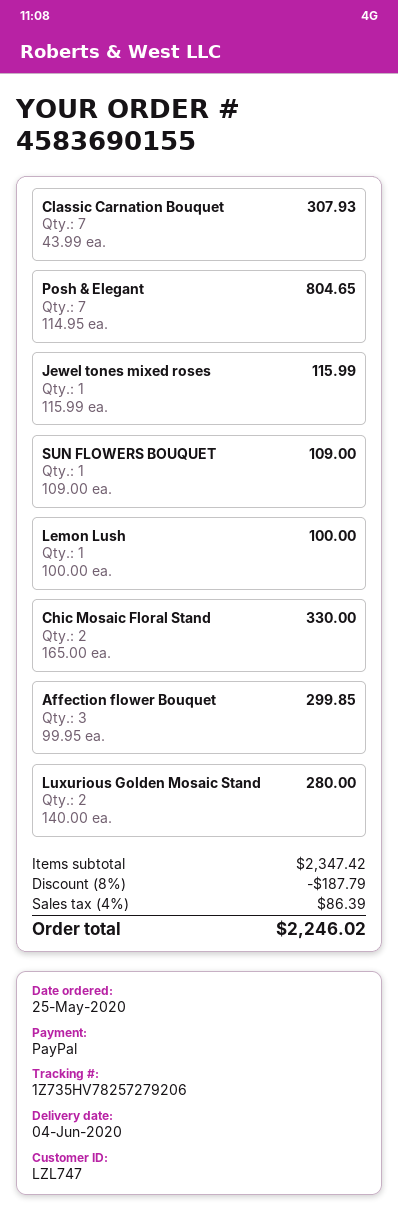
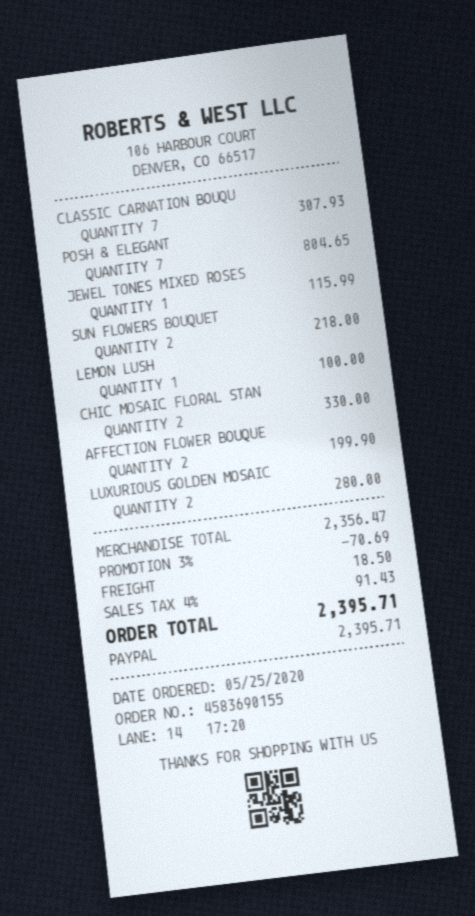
SUN FLOWERS BOUQUET: 1 for 109.00 -> 2 for 218.00
Affection flower Bouquet: 3 for 299.85 -> 2 for 199.90
subtotal: 2347.42 -> 2356.47
discount: 8% = 187.79 -> 3% = 70.69
shipping: none -> 18.50
tax: 4% = 86.39 -> 4% = 91.43
total: 2246.02 -> 2395.71

